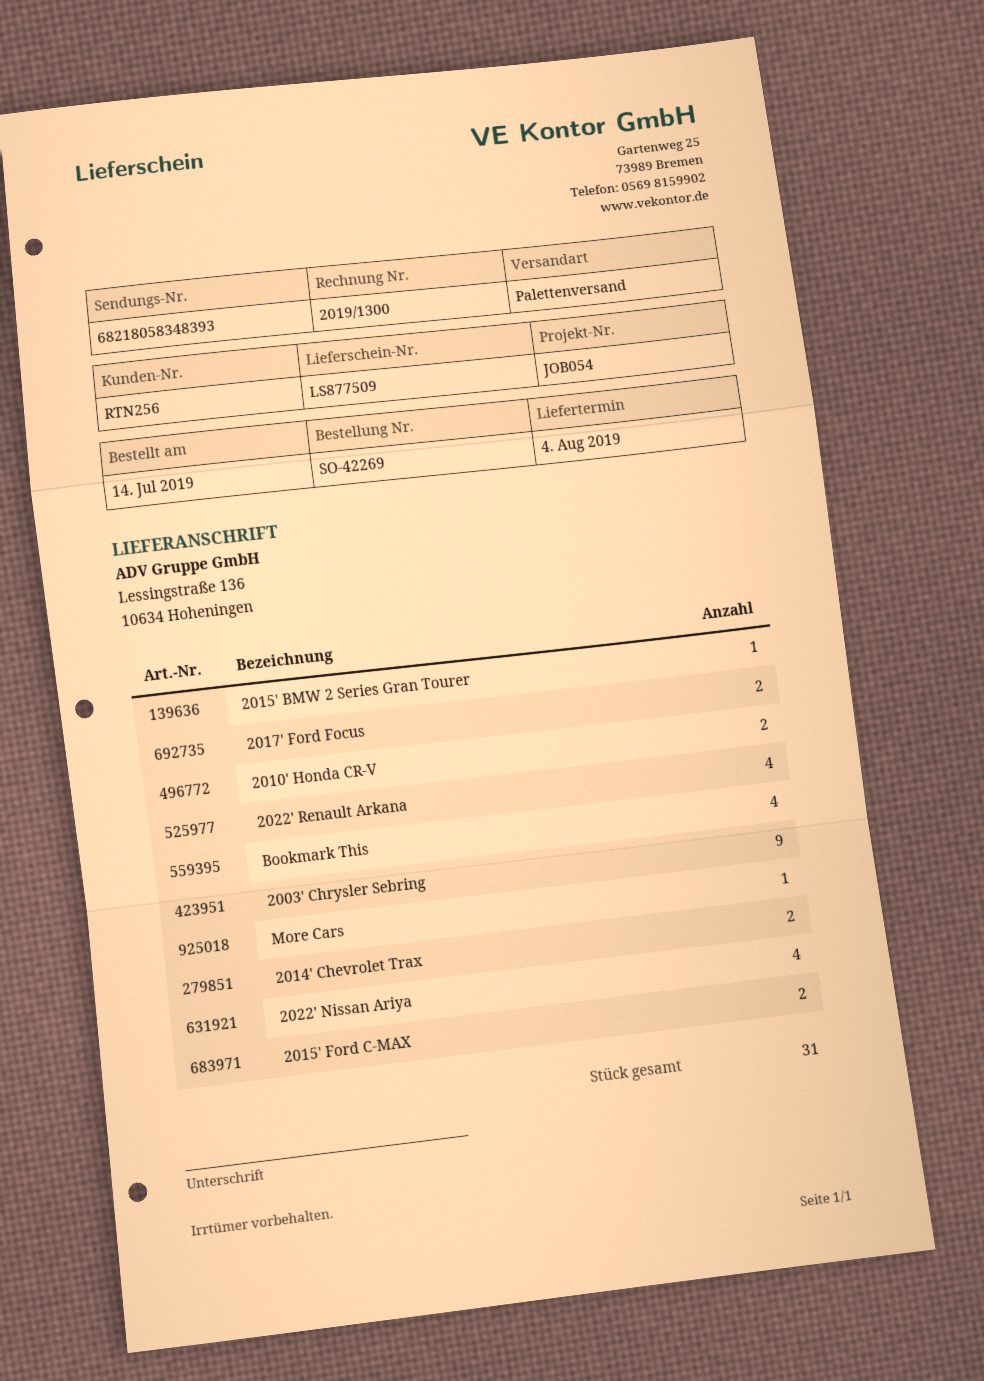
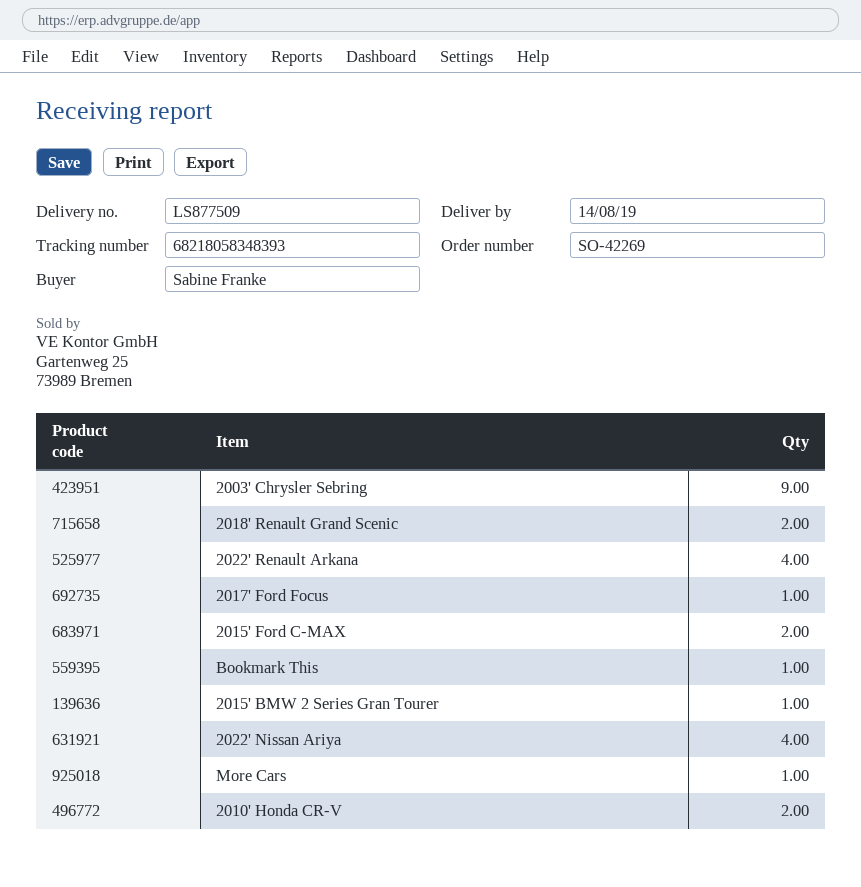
delivery date: 2019-08-04 -> 2019-08-14
2017' Ford Focus: 2 -> 1
Bookmark This: 4 -> 1
2014' Chevrolet Trax: 2 -> none
2018' Renault Grand Scenic: none -> 2

